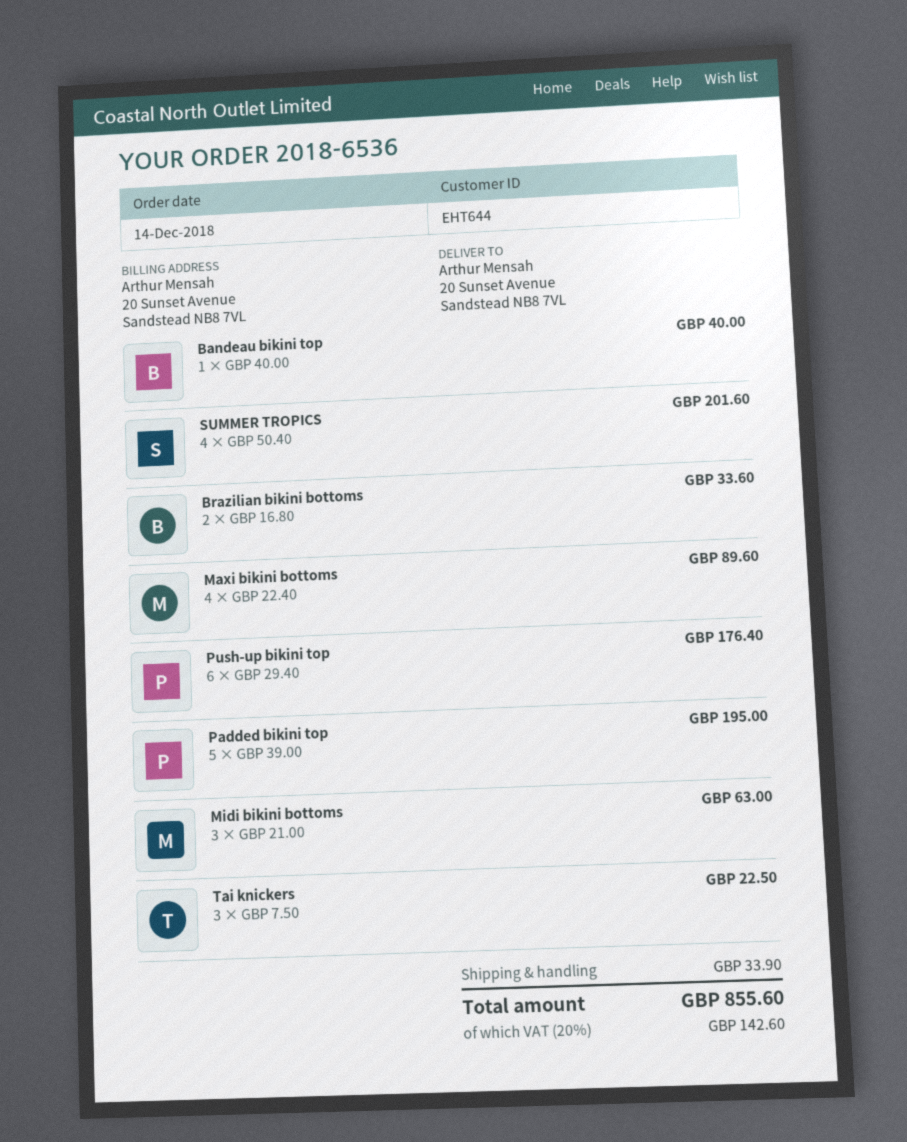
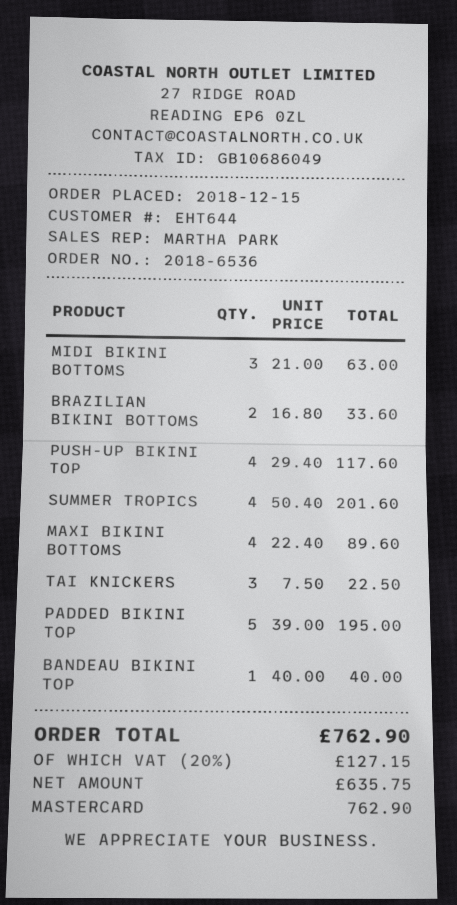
order date: 2018-12-14 -> 2018-12-15
Push-up bikini top: 6 x 29.40 = 176.40 -> 4 x 29.40 = 117.60
shipping: 33.90 -> none
tax: 20% = 142.60 -> 20% = 127.15
total: 855.60 -> 762.90

